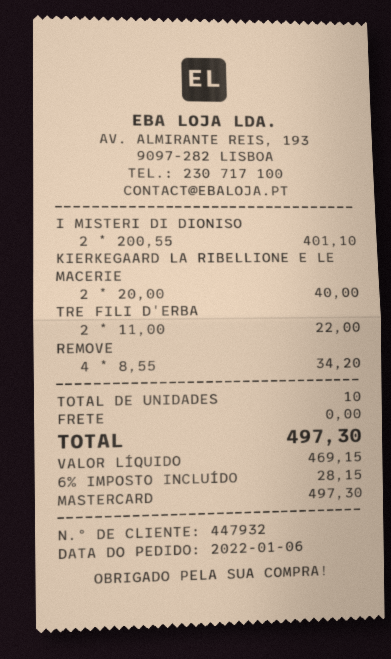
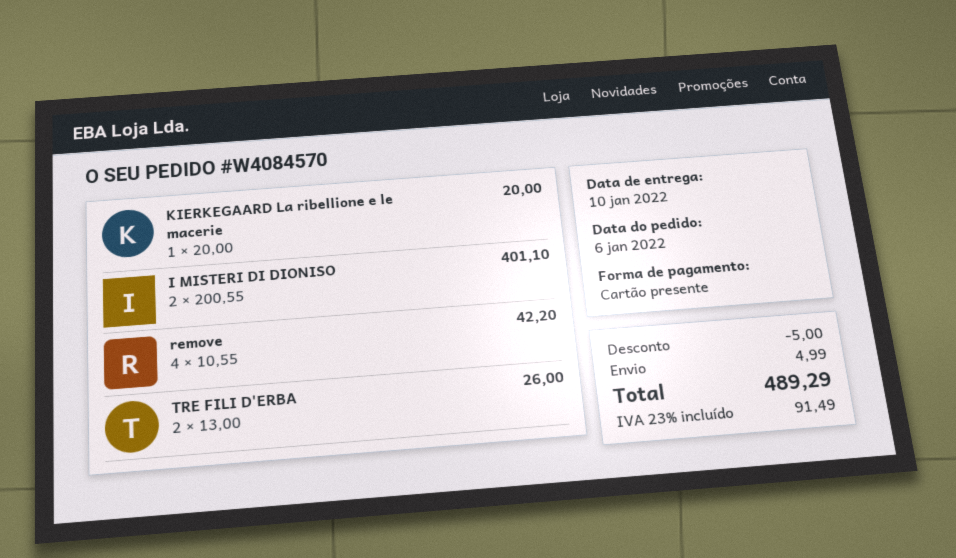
payment method: Mastercard -> gift card
KIERKEGAARD LA RIBELLIONE E LE MACERIE: 2 x 20.00 = 40.00 -> 1 x 20.00 = 20.00
TRE FILI D'ERBA: 2 x 11.00 = 22.00 -> 2 x 13.00 = 26.00
REMOVE: 4 x 8.55 = 34.20 -> 4 x 10.55 = 42.20
discount: none -> 5.00
shipping: 0.00 -> 4.99
tax: 6% = 28.15 -> 23% = 91.49
total: 497.30 -> 489.29

